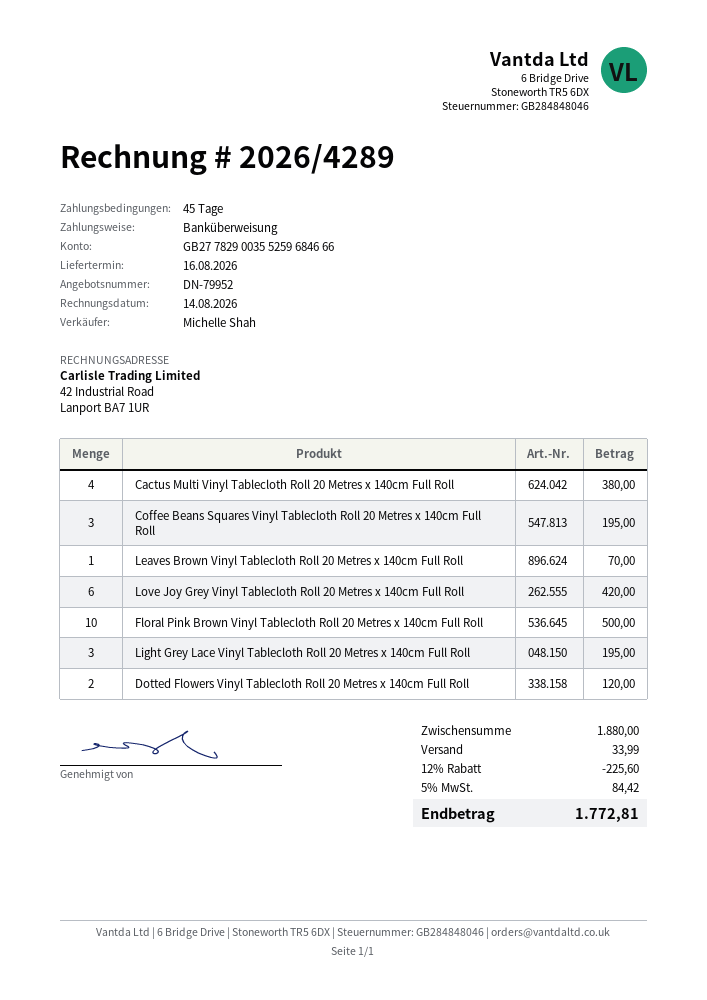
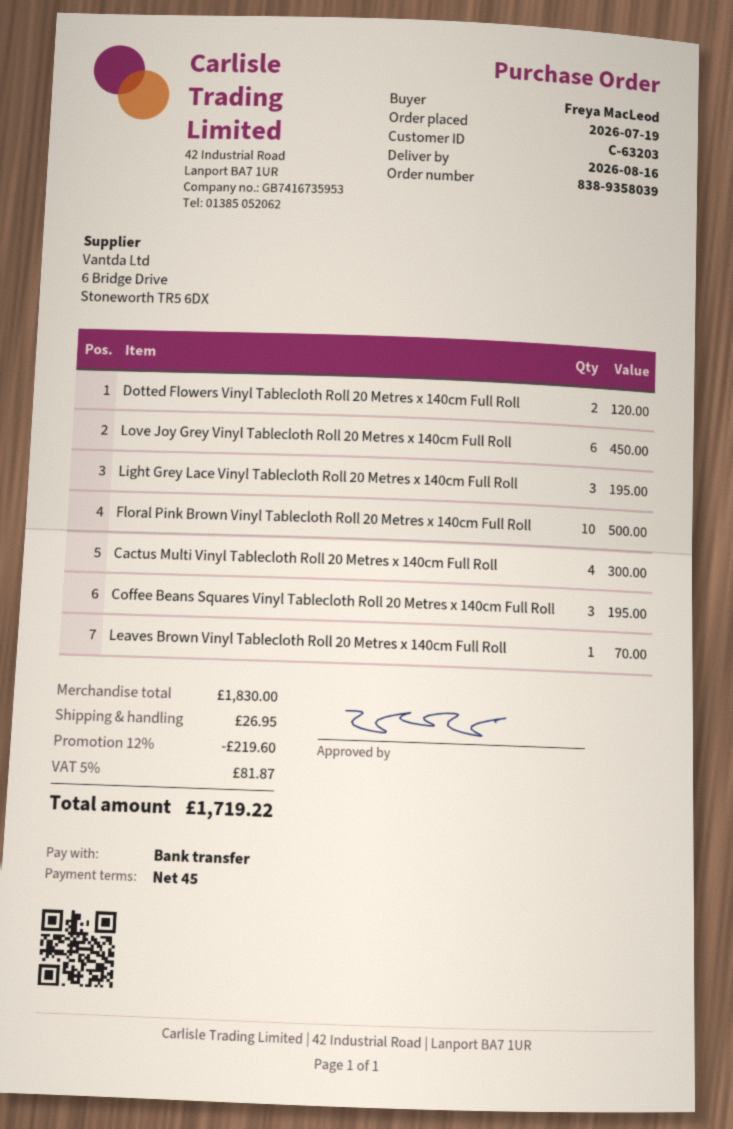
Cactus Multi Vinyl Tablecloth Roll 20 Metres x 140cm Full Roll: 4 for 380.00 -> 4 for 300.00
Love Joy Grey Vinyl Tablecloth Roll 20 Metres x 140cm Full Roll: 6 for 420.00 -> 6 for 450.00
subtotal: 1880.00 -> 1830.00
discount: 12% = 225.60 -> 12% = 219.60
shipping: 33.99 -> 26.95
tax: 5% = 84.42 -> 5% = 81.87
total: 1772.81 -> 1719.22

